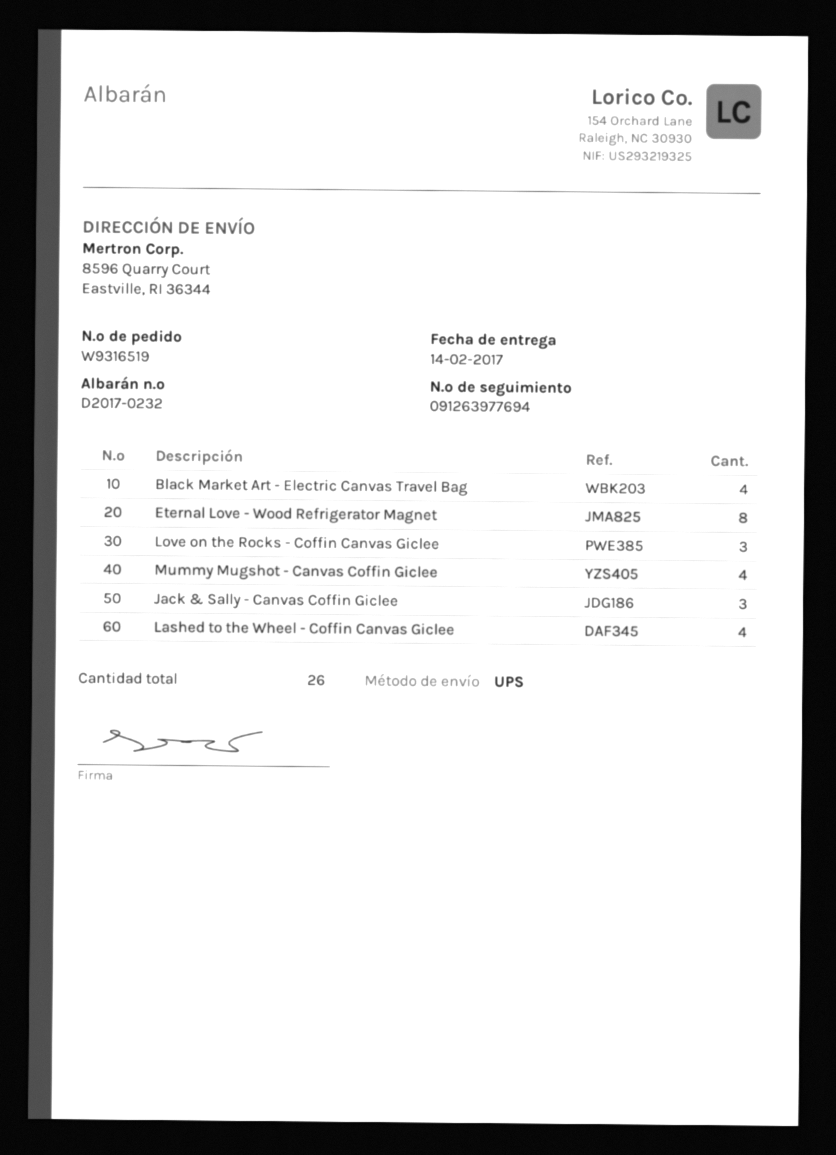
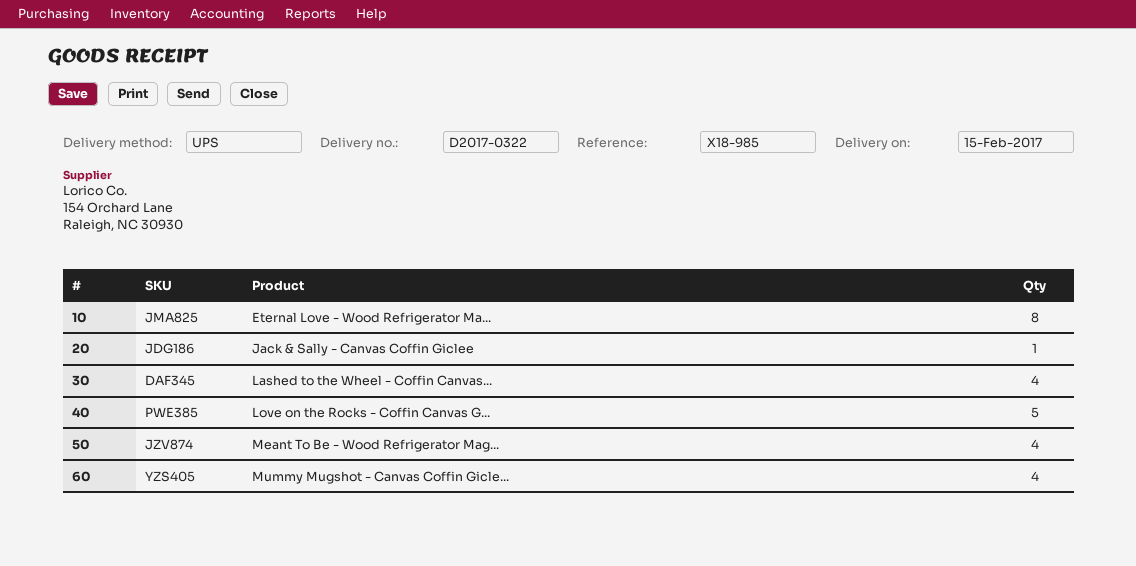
delivery note number: D2017-0232 -> D2017-0322
delivery date: 2017-02-14 -> 2017-02-15
Black Market Art - Electric Canvas Travel Bag: 4 -> none
Love on the Rocks - Coffin Canvas Giclee: 3 -> 5
Jack & Sally - Canvas Coffin Giclee: 3 -> 1
Meant To Be - Wood Refrigerator Mag...: none -> 4

